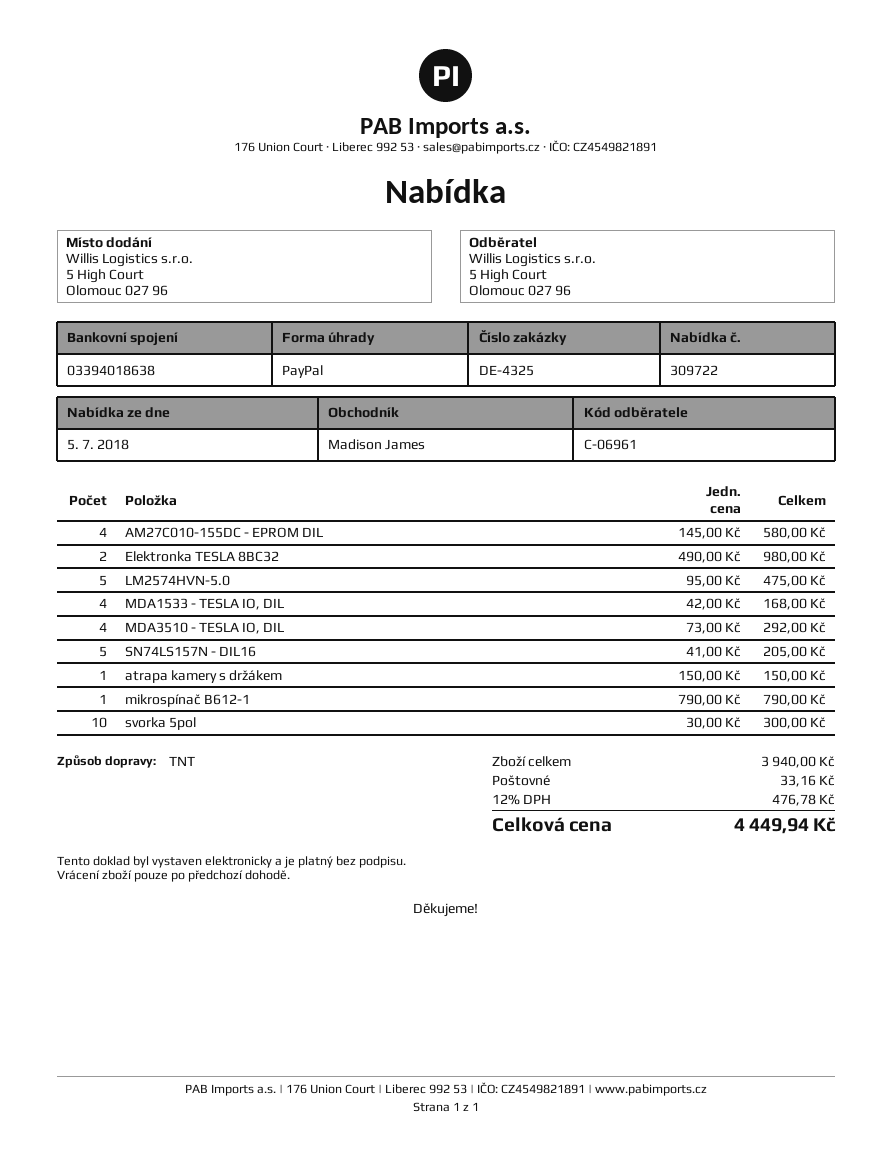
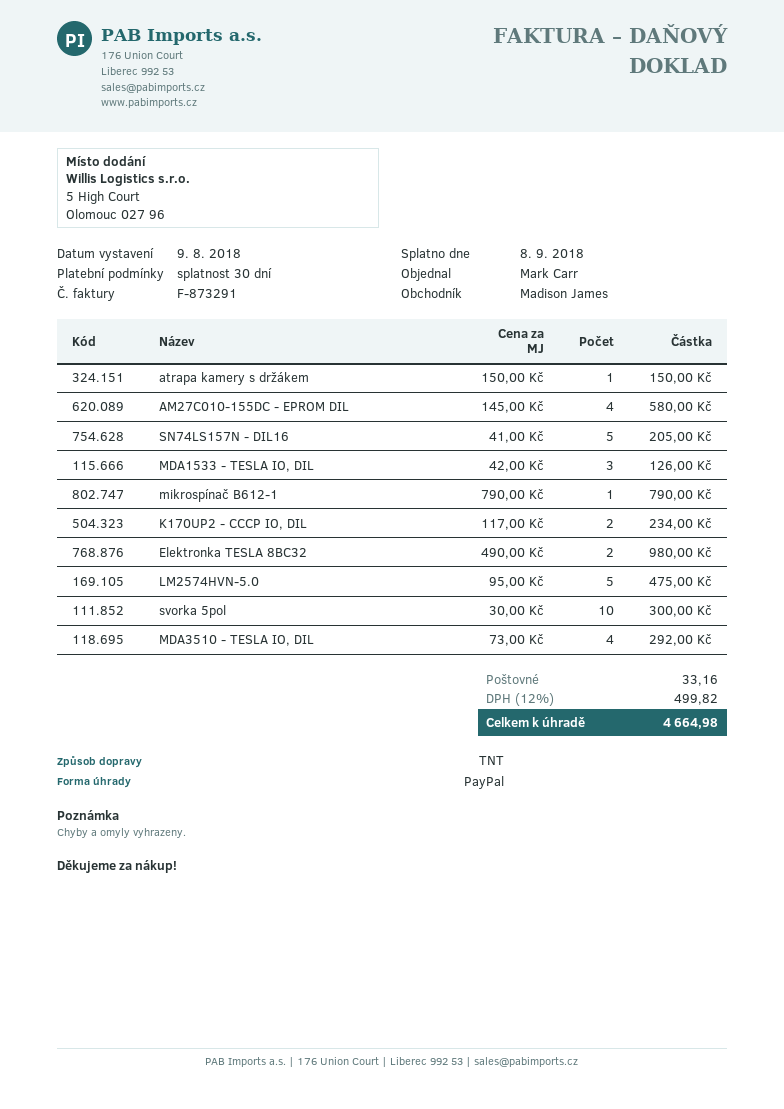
MDA1533 - TESLA IO, DIL: 4 x 42.00 = 168.00 -> 3 x 42.00 = 126.00
K170UP2 - CCCP IO, DIL: none -> 2 x 117.00 = 234.00
tax: 12% = 476.78 -> 12% = 499.82
total: 4449.94 -> 4664.98

